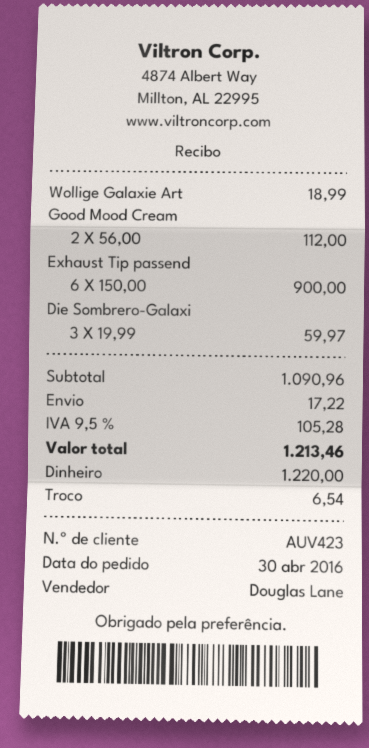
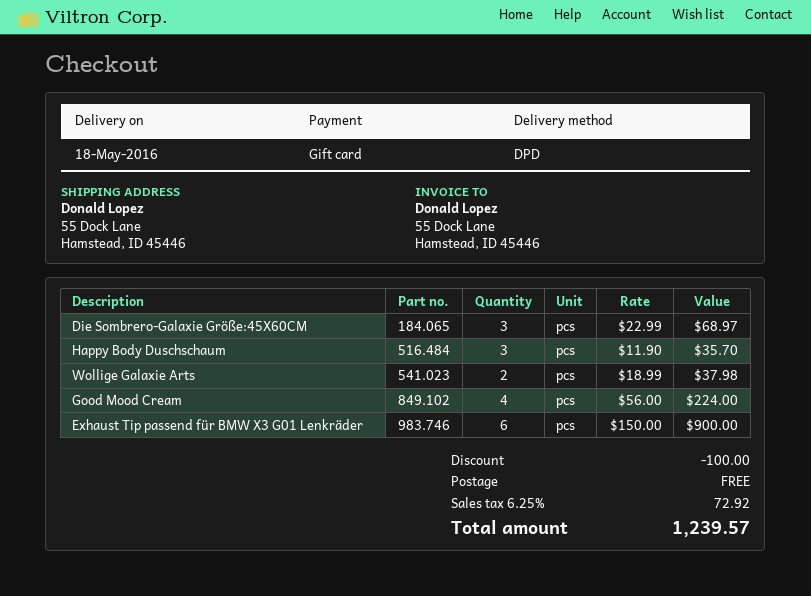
payment method: cash -> gift card
Wollige Galaxie Art: 1 x 18.99 = 18.99 -> 2 x 18.99 = 37.98
Good Mood Cream: 2 x 56.00 = 112.00 -> 4 x 56.00 = 224.00
Die Sombrero-Galaxi: 3 x 19.99 = 59.97 -> 3 x 22.99 = 68.97
Happy Body Duschschaum: none -> 3 x 11.90 = 35.70
discount: none -> 100.00
shipping: 17.22 -> 0.00
tax: 9.5% = 105.28 -> 6.25% = 72.92
total: 1213.46 -> 1239.57

